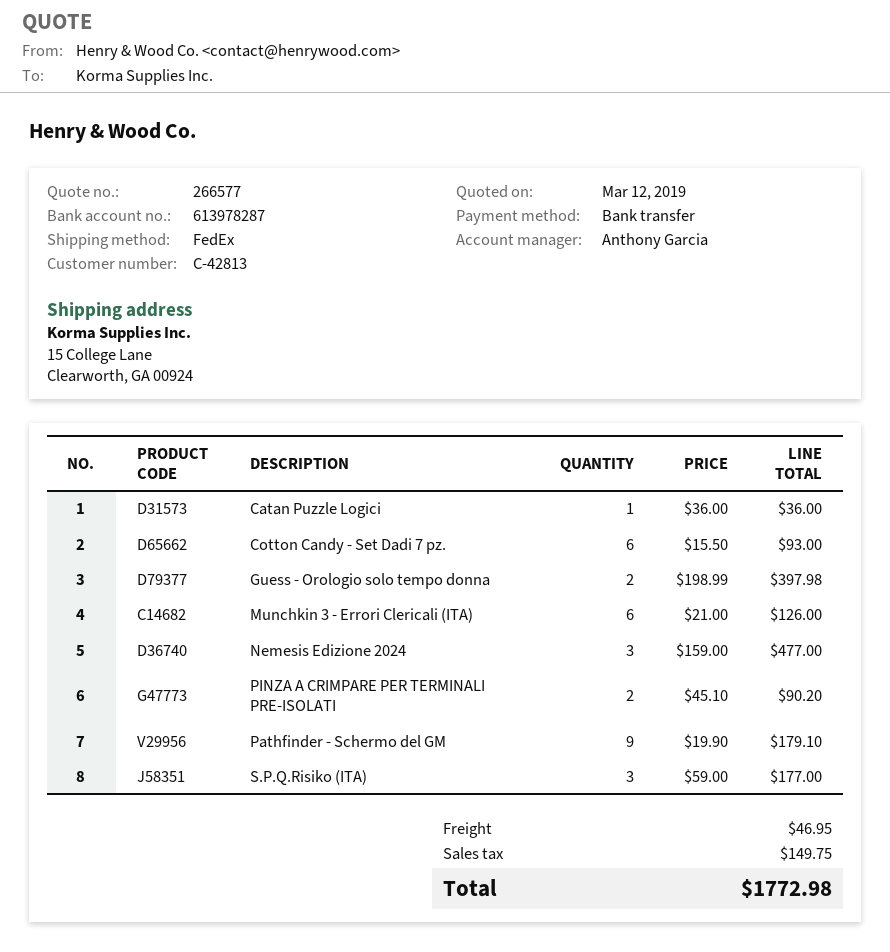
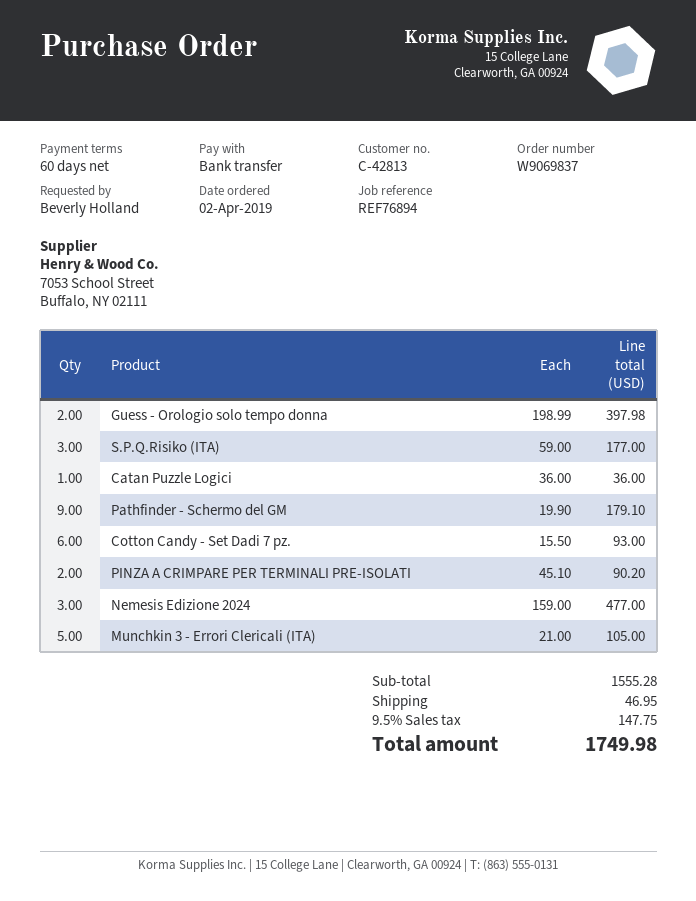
Munchkin 3 - Errori Clericali (ITA): 6 x 21.00 = 126.00 -> 5 x 21.00 = 105.00
tax: 149.75 -> 147.75
total: 1772.98 -> 1749.98

